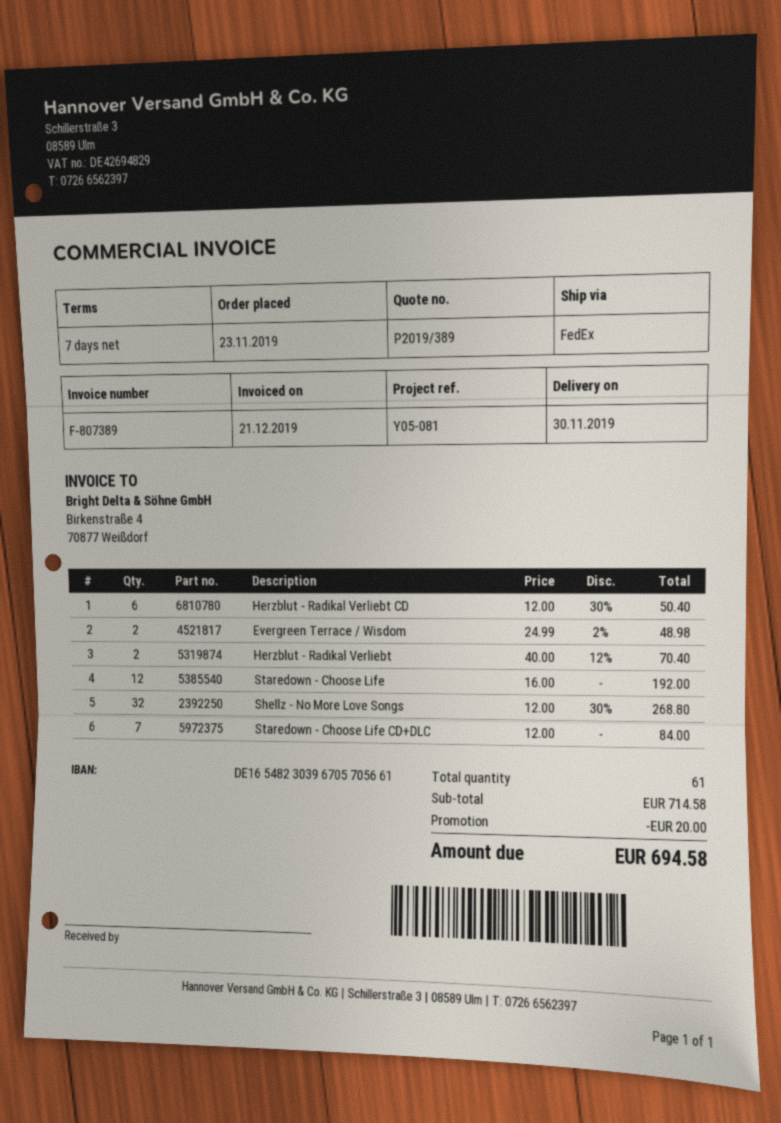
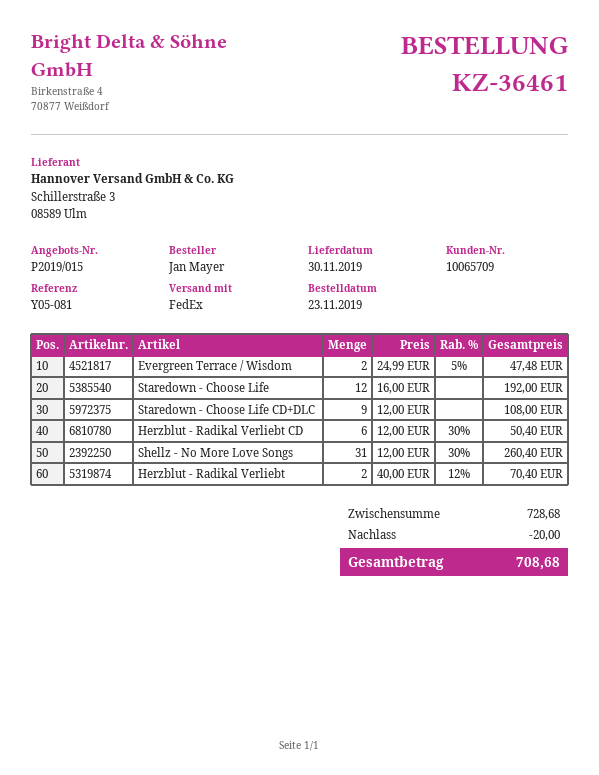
quote number: P2019/389 -> P2019/015
Evergreen Terrace / Wisdom: 2 x 24.99 - 2% = 48.98 -> 2 x 24.99 - 5% = 47.48
Shellz - No More Love Songs: 32 x 12.00 - 30% = 268.80 -> 31 x 12.00 - 30% = 260.40
Staredown - Choose Life CD+DLC: 7 x 12.00 = 84.00 -> 9 x 12.00 = 108.00
subtotal: 714.58 -> 728.68
total: 694.58 -> 708.68

